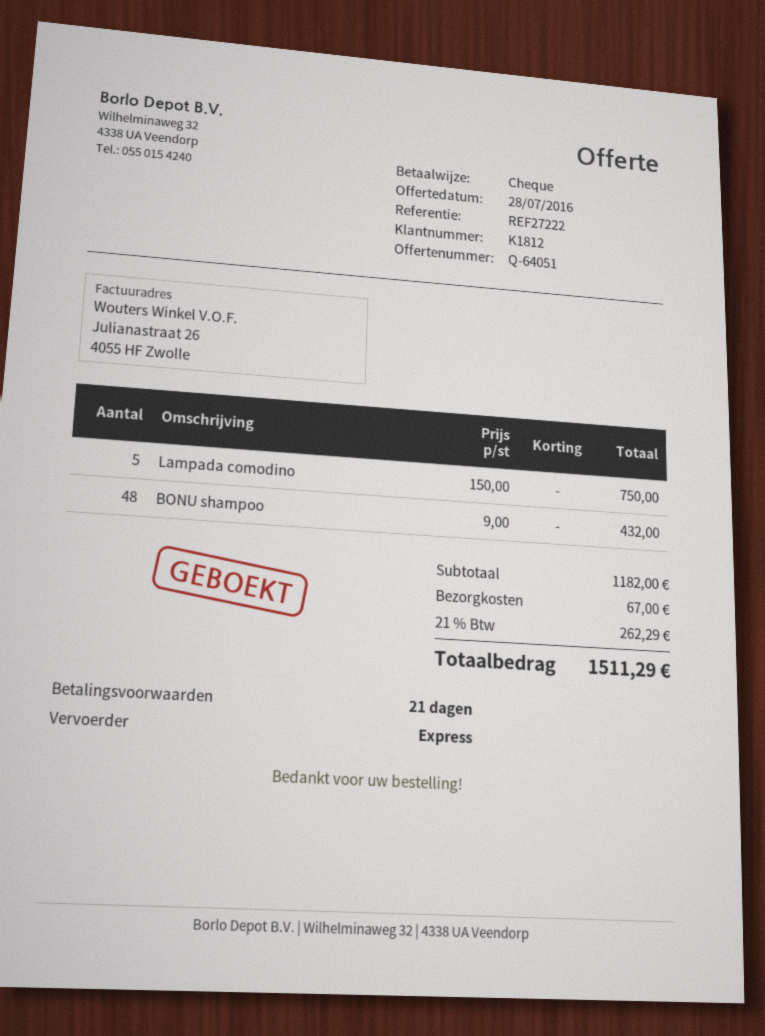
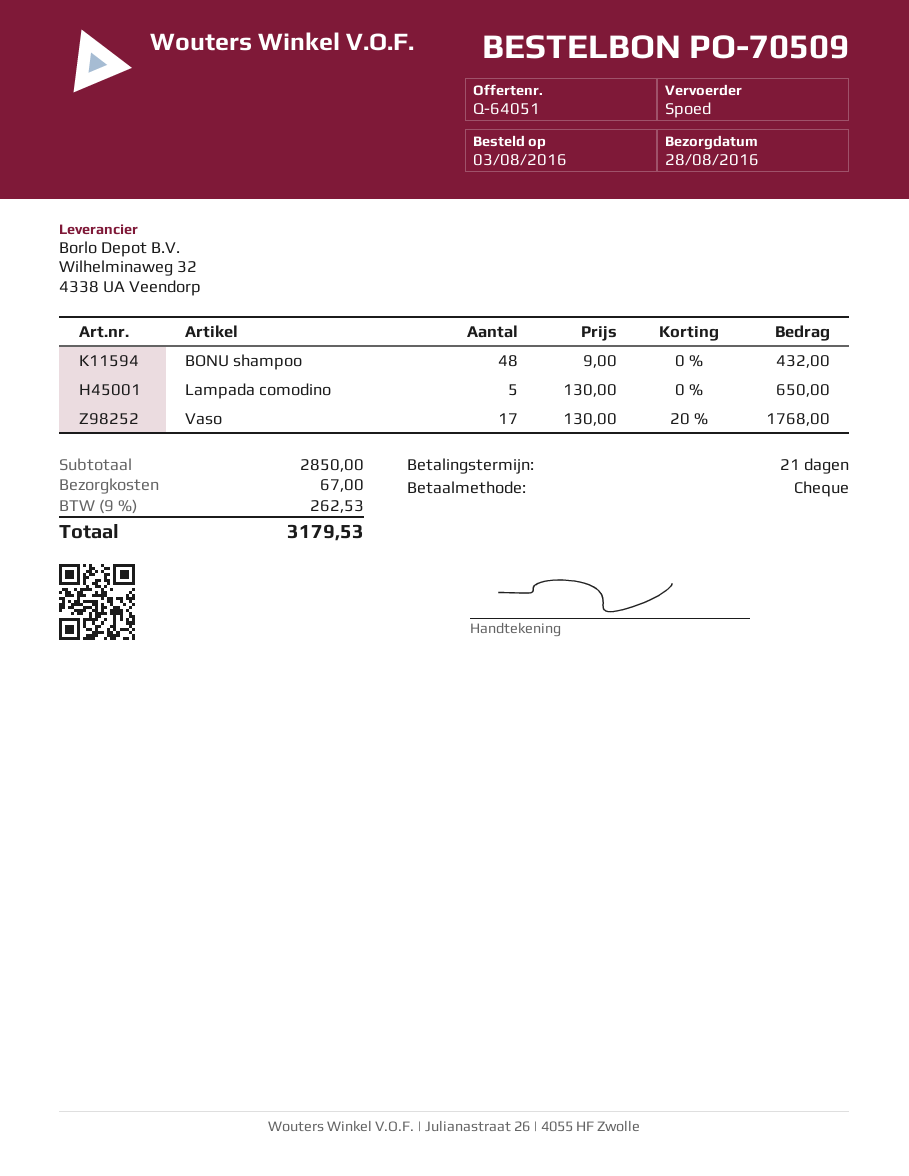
Lampada comodino: 5 x 150.00 = 750.00 -> 5 x 130.00 = 650.00
Vaso: none -> 17 x 130.00 - 20% = 1768.00
subtotal: 1182.00 -> 2850.00
tax: 21% = 262.29 -> 9% = 262.53
total: 1511.29 -> 3179.53

